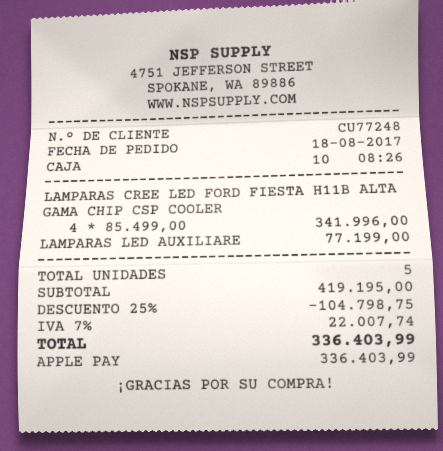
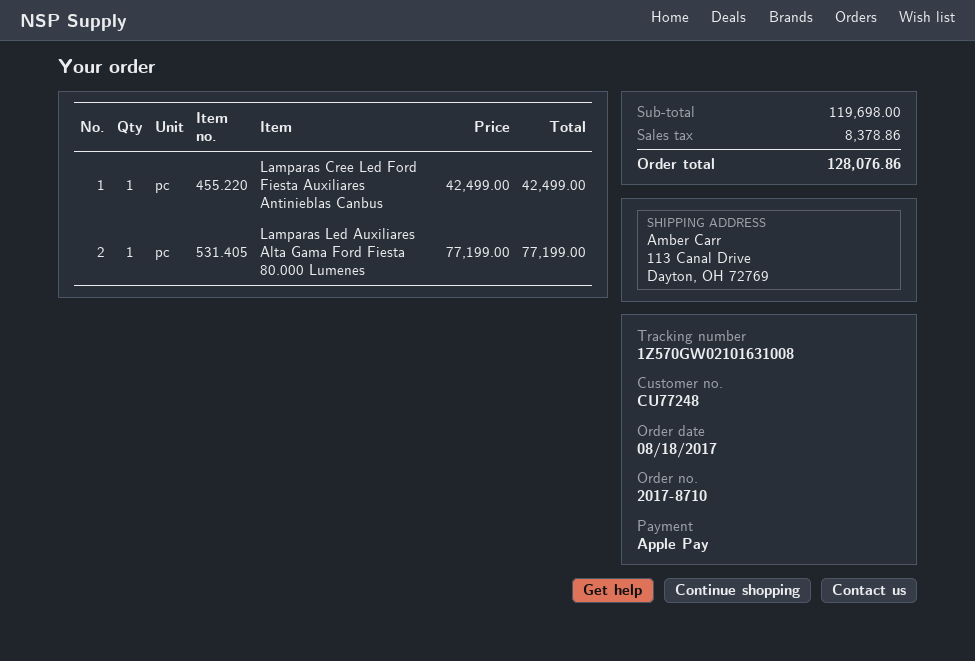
LAMPARAS CREE LED FORD FIESTA H11B ALTA GAMA CHIP CSP COOLER: 4 x 85499.00 = 341996.00 -> none
Lamparas Cree Led Ford Fiesta Auxiliares Antinieblas Canbus: none -> 1 x 42499.00 = 42499.00
subtotal: 419195.00 -> 119698.00
discount: 25% = 104798.75 -> none
tax: 22007.74 -> 8378.86
total: 336403.99 -> 128076.86

